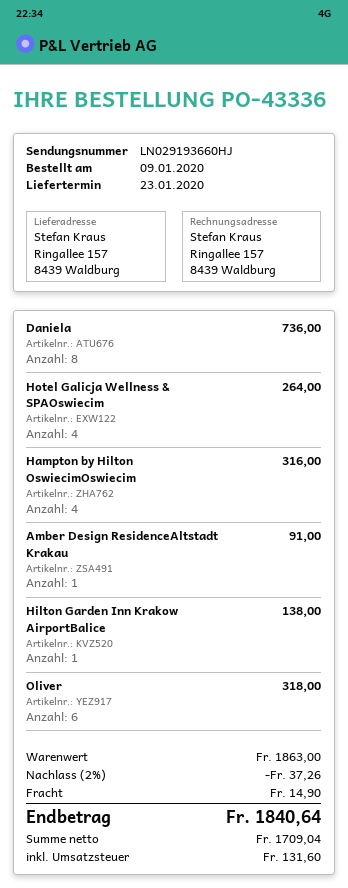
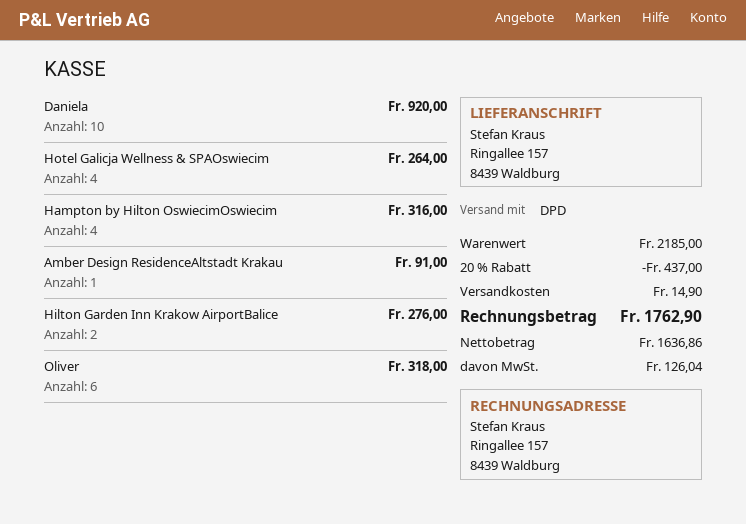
Daniela: 8 for 736.00 -> 10 for 920.00
Hilton Garden Inn Krakow AirportBalice: 1 for 138.00 -> 2 for 276.00
subtotal: 1863.00 -> 2185.00
discount: 2% = 37.26 -> 20% = 437.00
net: 1709.04 -> 1636.86
tax: 131.60 -> 126.04
total: 1840.64 -> 1762.90

